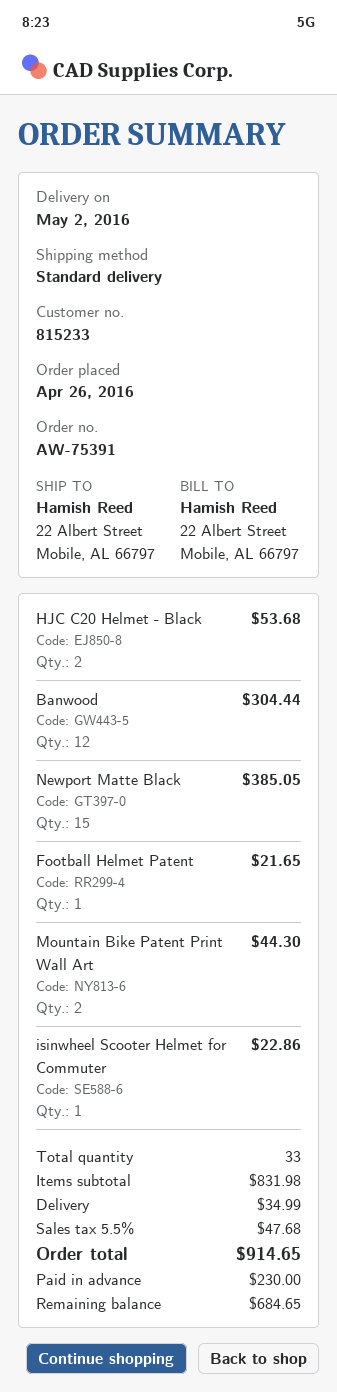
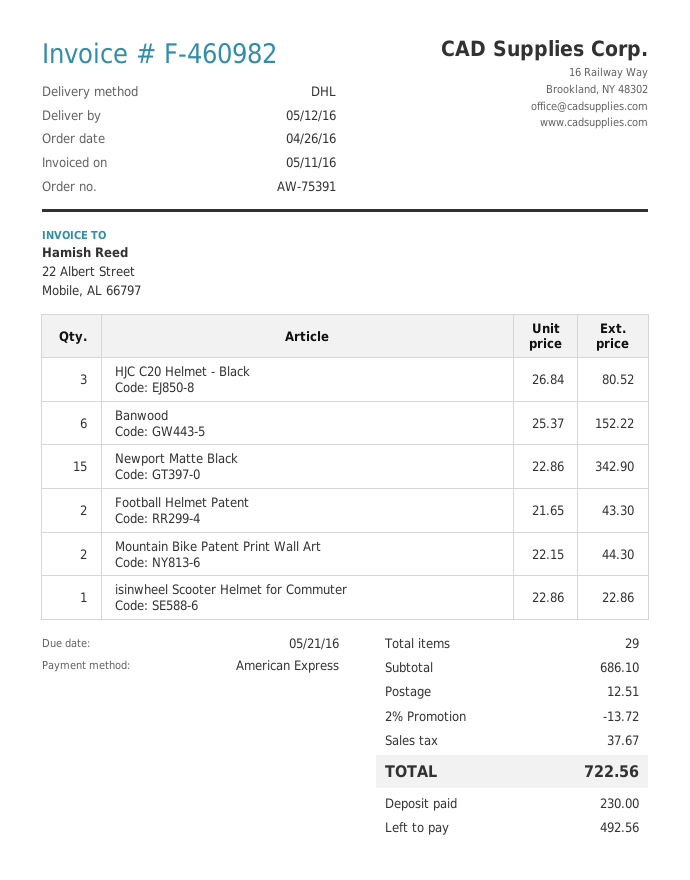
delivery date: 2016-05-02 -> 2016-05-12
shipping method: standard -> DHL
HJC C20 Helmet - Black: 2 for 53.68 -> 3 for 80.52
Banwood: 12 for 304.44 -> 6 for 152.22
Newport Matte Black: 15 for 385.05 -> 15 for 342.90
Football Helmet Patent: 1 for 21.65 -> 2 for 43.30
total quantity: 33 -> 29
subtotal: 831.98 -> 686.10
discount: none -> 2% = 13.72
shipping: 34.99 -> 12.51
tax: 47.68 -> 37.67
total: 914.65 -> 722.56
balance: 684.65 -> 492.56

